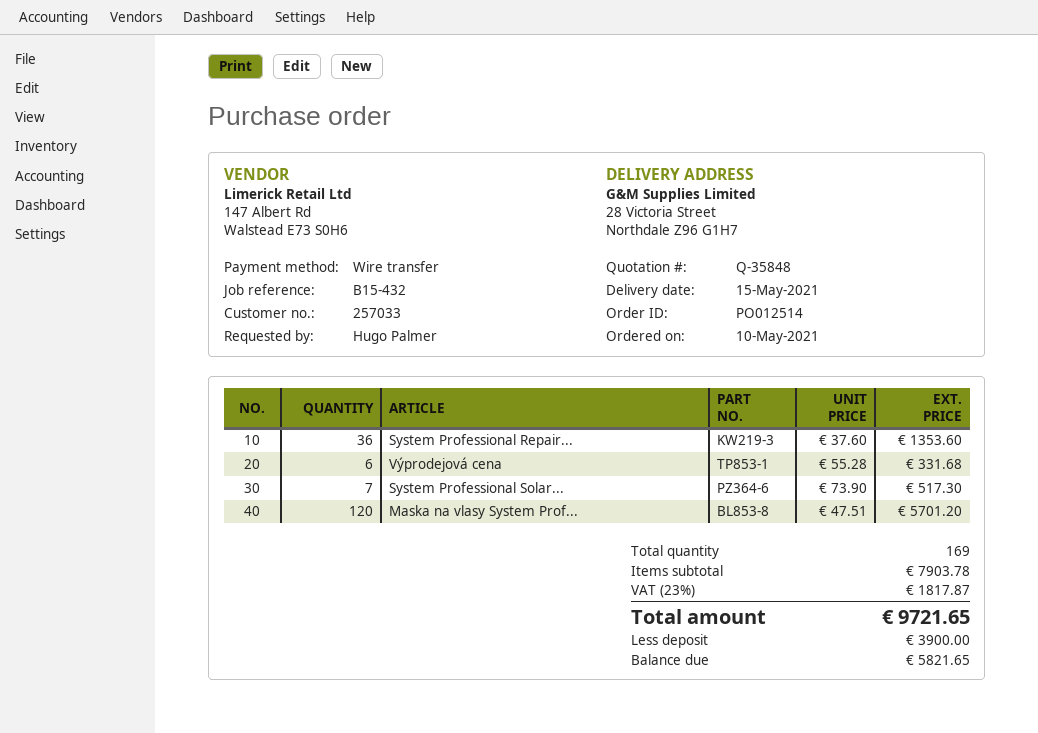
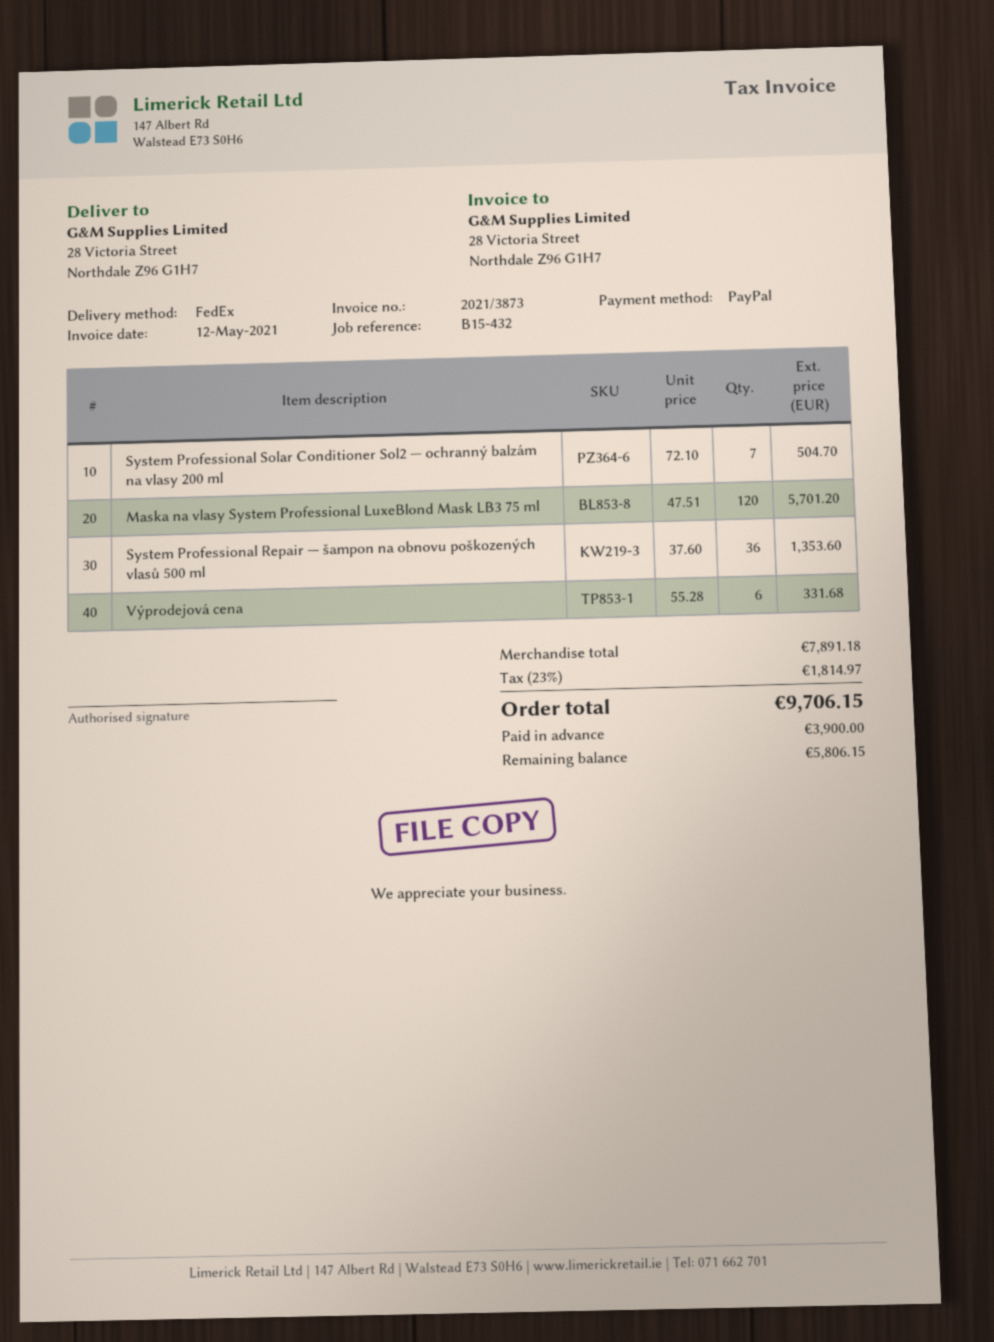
payment method: bank transfer -> PayPal
System Professional Solar...: 7 x 73.90 = 517.30 -> 7 x 72.10 = 504.70
subtotal: 7903.78 -> 7891.18
tax: 23% = 1817.87 -> 23% = 1814.97
total: 9721.65 -> 9706.15
balance: 5821.65 -> 5806.15

